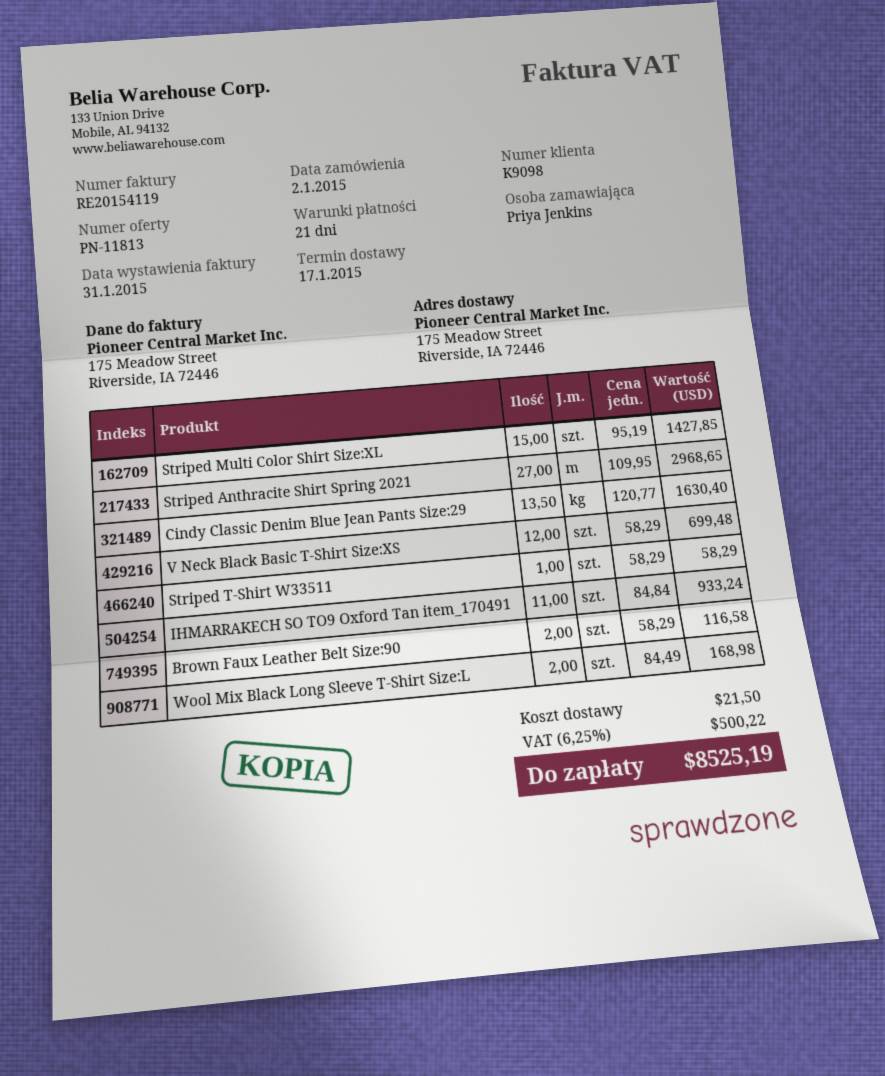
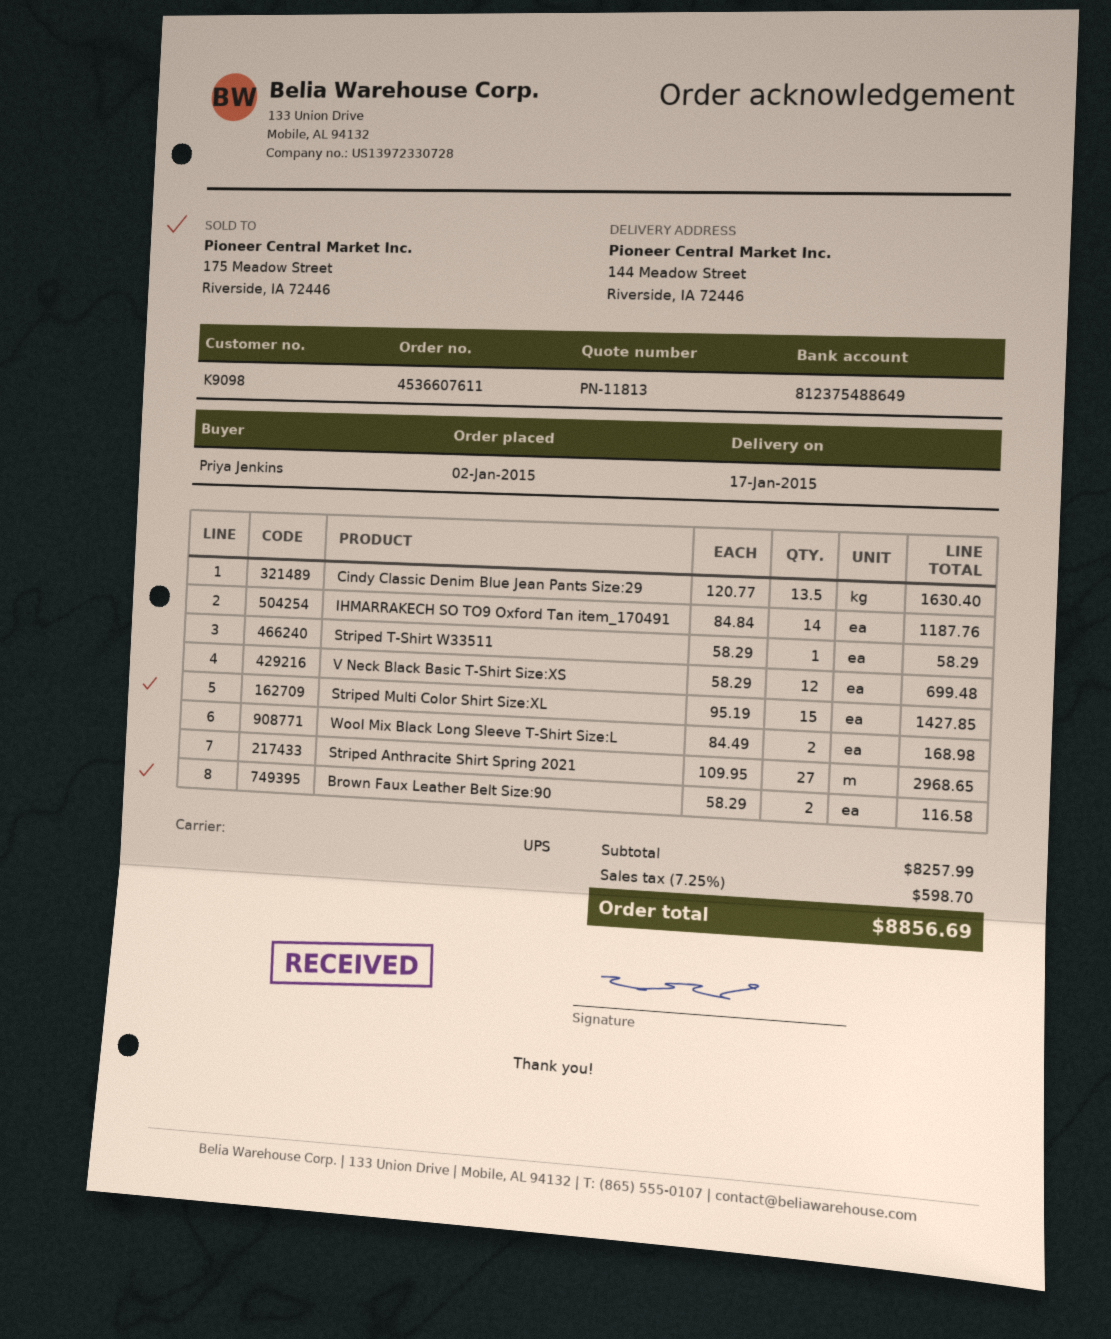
ship to: 175 Meadow Street, Riverside, IA 72446 -> 144 Meadow Street, Riverside, IA 72446
IHMARRAKECH SO TO9 Oxford Tan item_170491: 11 x 84.84 = 933.24 -> 14 x 84.84 = 1187.76
shipping: 21.50 -> none
tax: 6.25% = 500.22 -> 7.25% = 598.70
total: 8525.19 -> 8856.69

